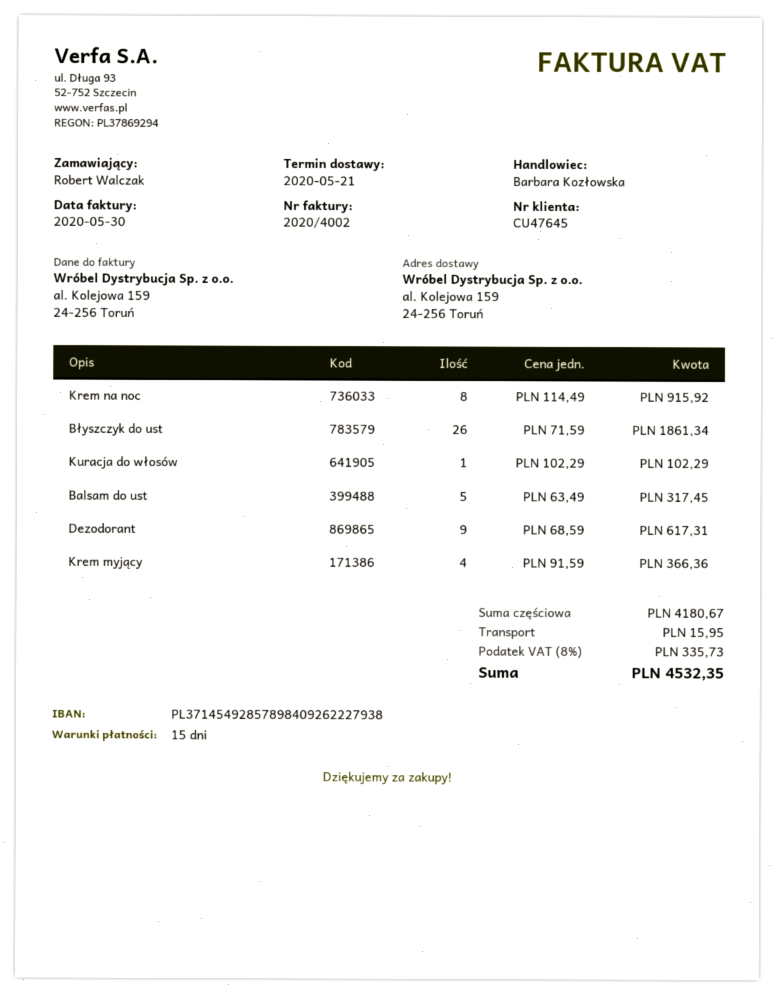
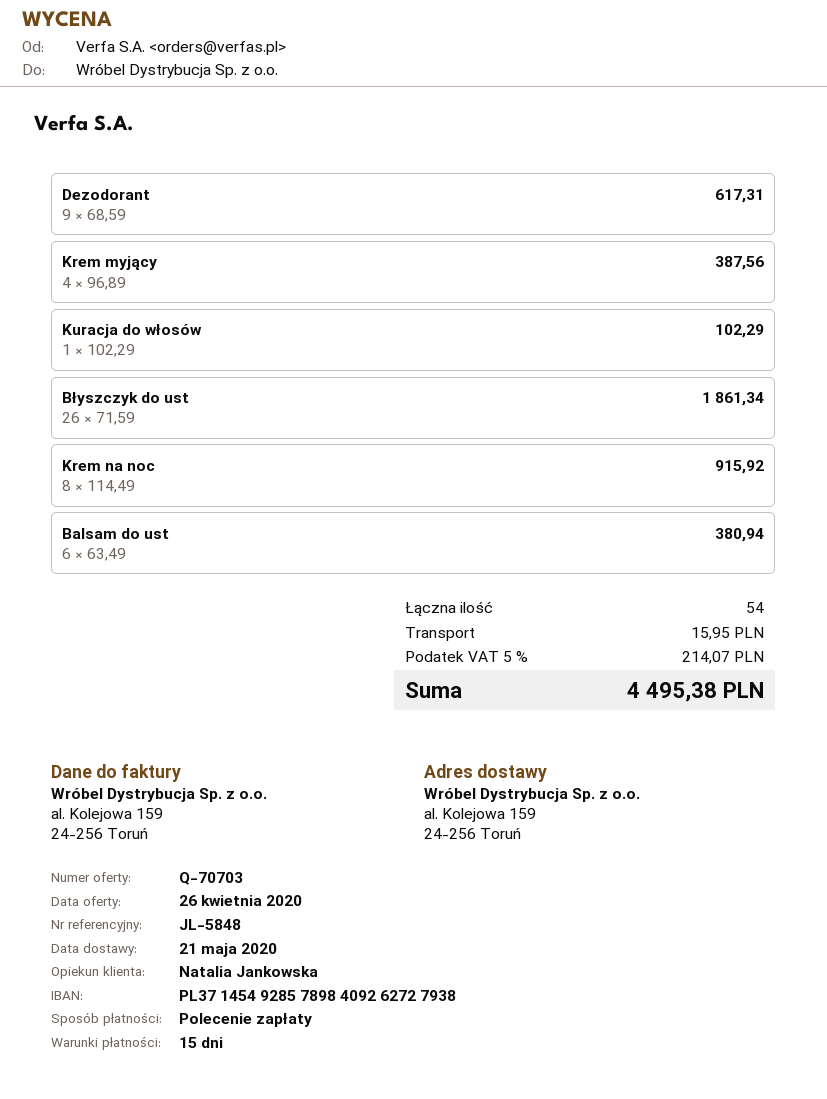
sales rep: Barbara Kozłowska -> Natalia Jankowska
bank account: PL37145492857898409262227938 -> PL37145492857898409262727938
Balsam do ust: 5 x 63.49 = 317.45 -> 6 x 63.49 = 380.94
Krem myjący: 4 x 91.59 = 366.36 -> 4 x 96.89 = 387.56
tax: 8% = 335.73 -> 5% = 214.07
total: 4532.35 -> 4495.38

